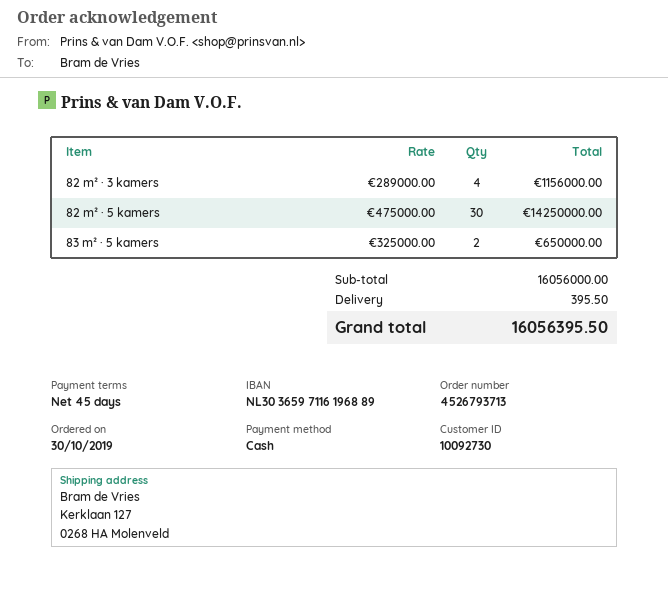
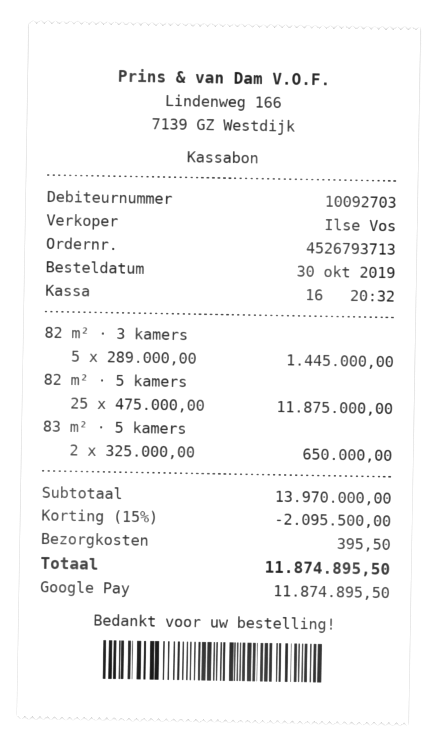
customer number: 10092730 -> 10092703
payment method: cash -> Google Pay
82 m² · 3 kamers: 4 x 289000.00 = 1156000.00 -> 5 x 289000.00 = 1445000.00
82 m² · 5 kamers: 30 x 475000.00 = 14250000.00 -> 25 x 475000.00 = 11875000.00
subtotal: 16056000.00 -> 13970000.00
discount: none -> 15% = 2095500.00
total: 16056395.50 -> 11874895.50

